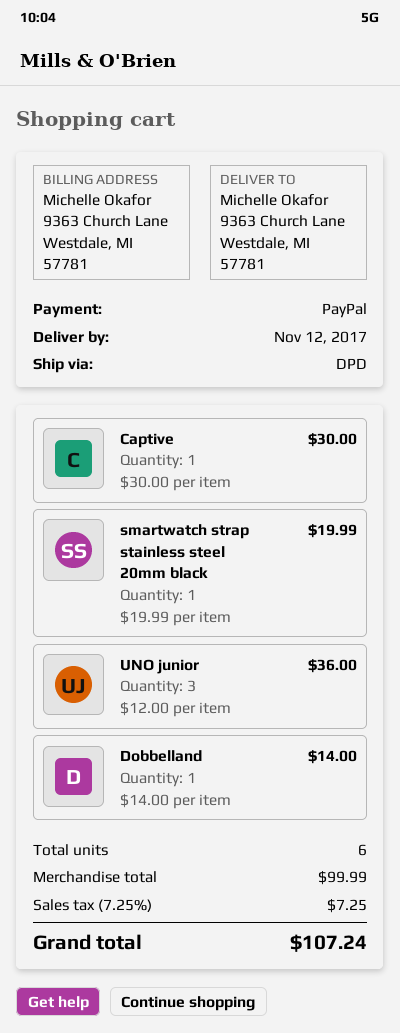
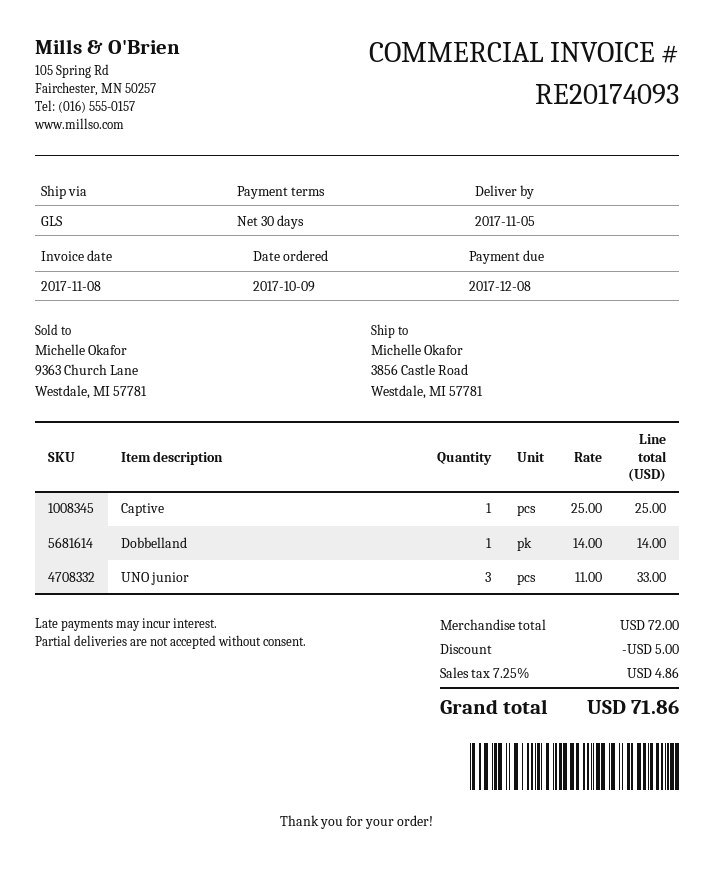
delivery date: 2017-11-12 -> 2017-11-05
shipping method: DPD -> GLS
ship to: 9363 Church Lane, Westdale, MI 57781 -> 3856 Castle Road, Westdale, MI 57781
Captive: 1 x 30.00 = 30.00 -> 1 x 25.00 = 25.00
smartwatch strap stainless steel 20mm black: 1 x 19.99 = 19.99 -> none
UNO junior: 3 x 12.00 = 36.00 -> 3 x 11.00 = 33.00
subtotal: 99.99 -> 72.00
discount: none -> 5.00
tax: 7.25% = 7.25 -> 7.25% = 4.86
total: 107.24 -> 71.86

